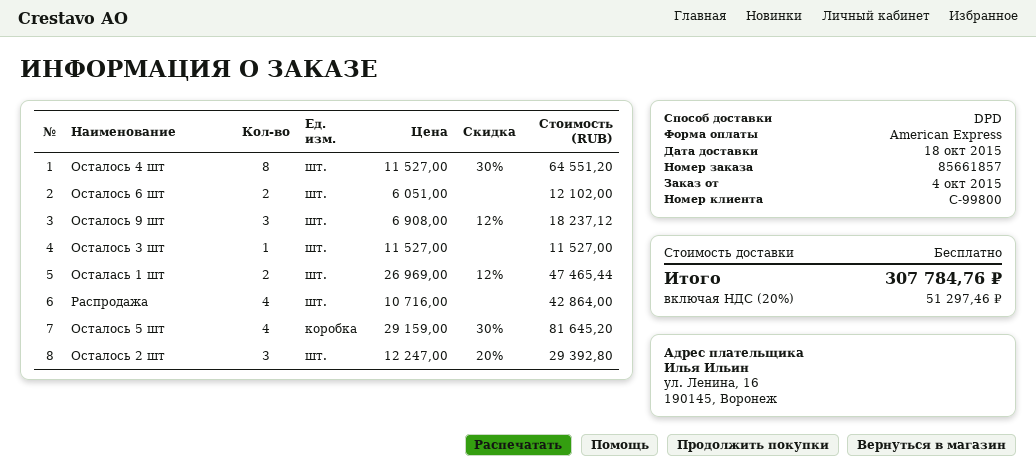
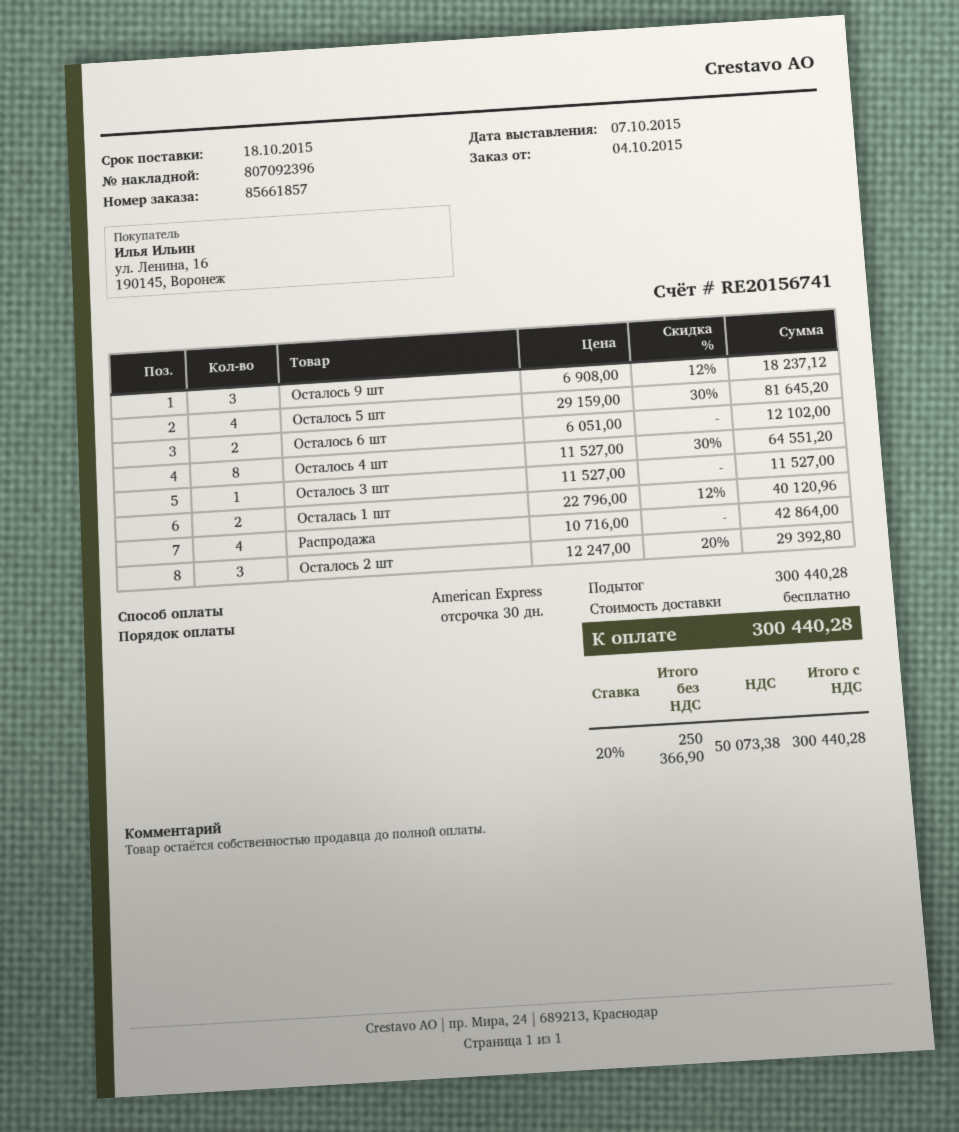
Осталась 1 шт: 2 x 26969.00 - 12% = 47465.44 -> 2 x 22796.00 - 12% = 40120.96
tax: 20% = 51297.46 -> 20% = 50073.38
total: 307784.76 -> 300440.28

